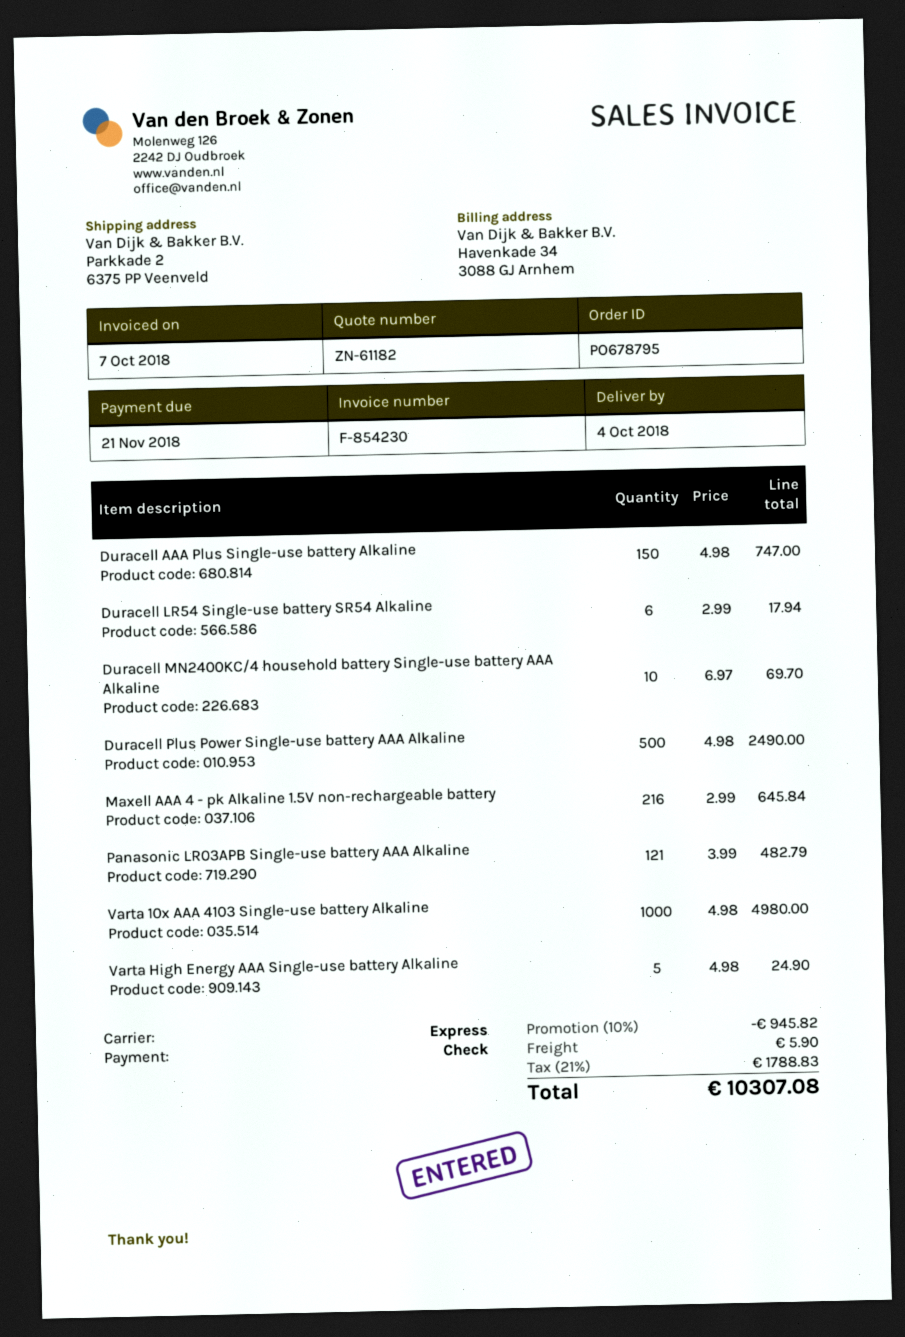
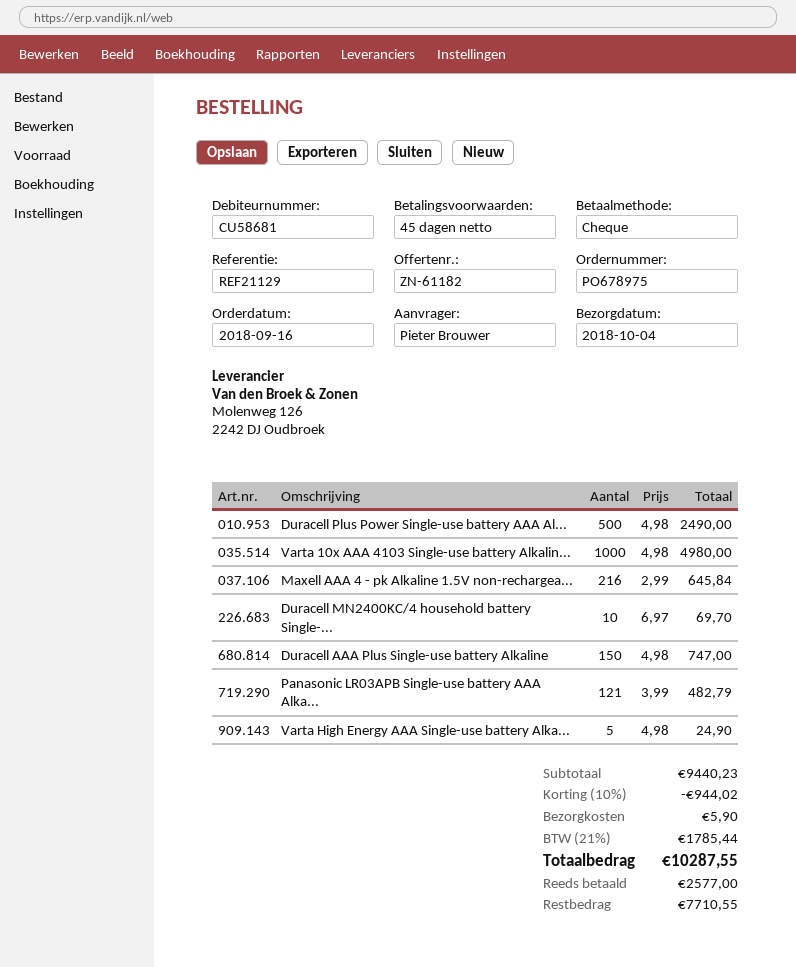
order number: PO678795 -> PO678975
Duracell LR54 Single-use battery SR54 Alkaline: 6 x 2.99 = 17.94 -> none
discount: 10% = 945.82 -> 10% = 944.02
tax: 21% = 1788.83 -> 21% = 1785.44
total: 10307.08 -> 10287.55

